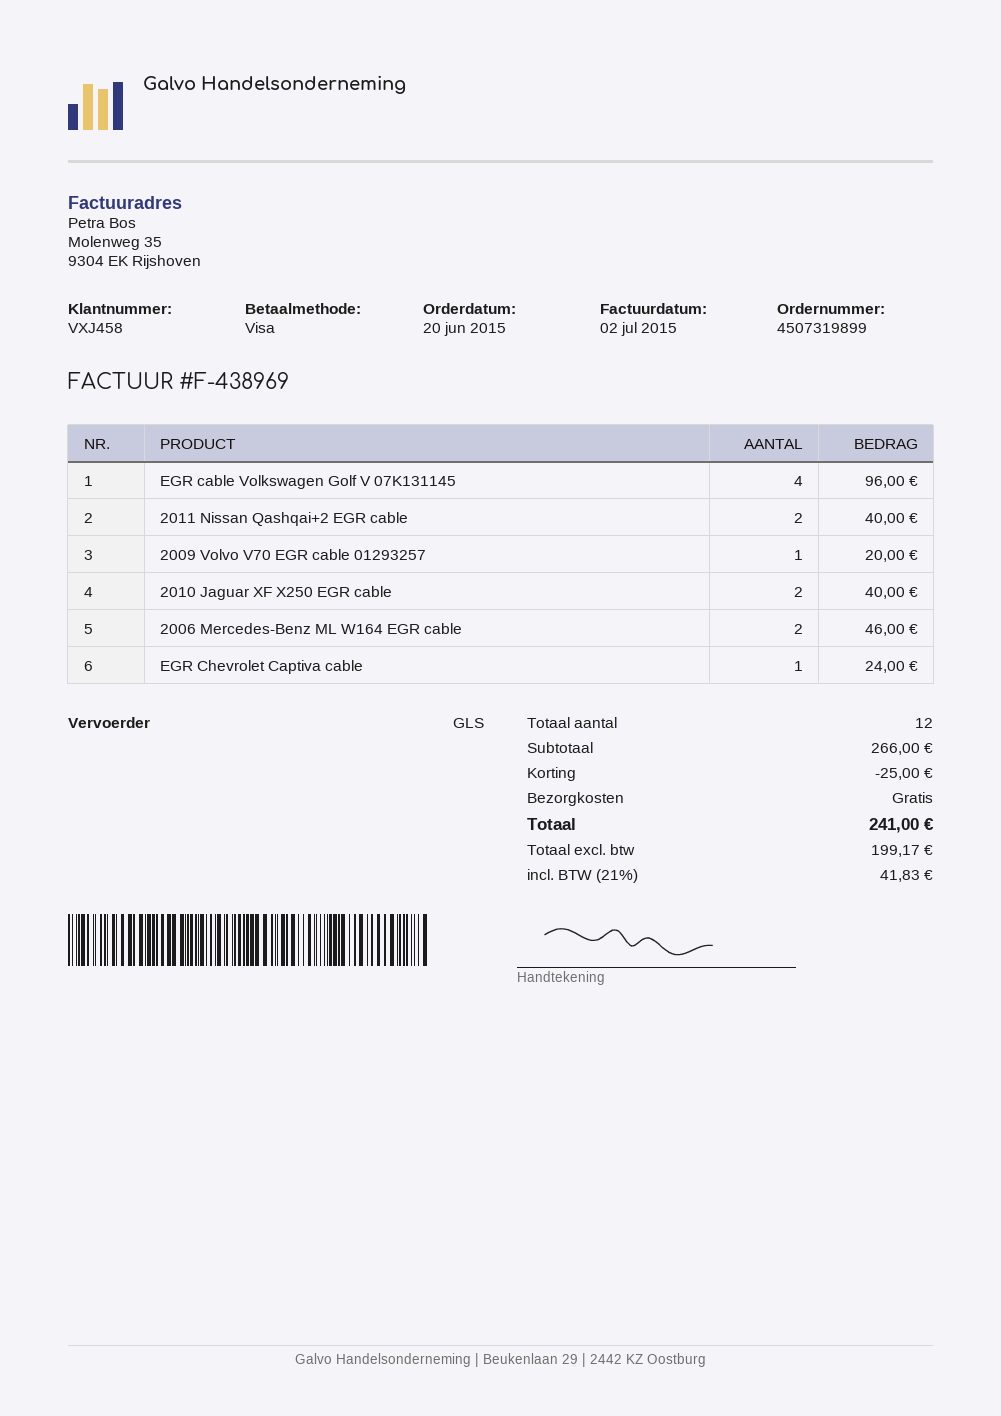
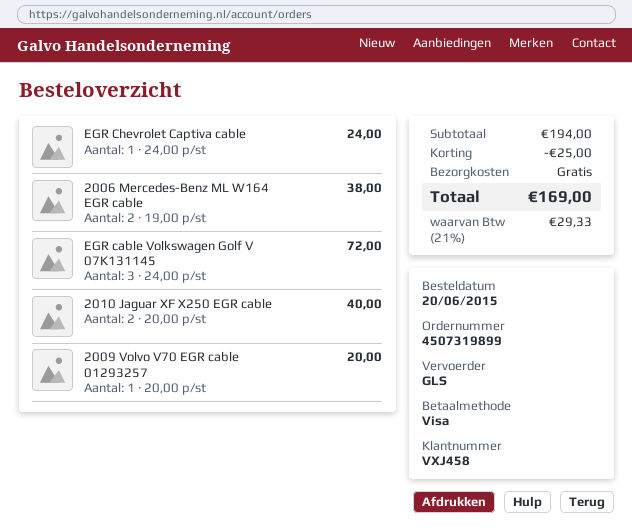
EGR cable Volkswagen Golf V 07K131145: 4 for 96.00 -> 3 for 72.00
2011 Nissan Qashqai+2 EGR cable: 2 for 40.00 -> none
2006 Mercedes-Benz ML W164 EGR cable: 2 for 46.00 -> 2 for 38.00
subtotal: 266.00 -> 194.00
tax: 21% = 41.83 -> 21% = 29.33
total: 241.00 -> 169.00

